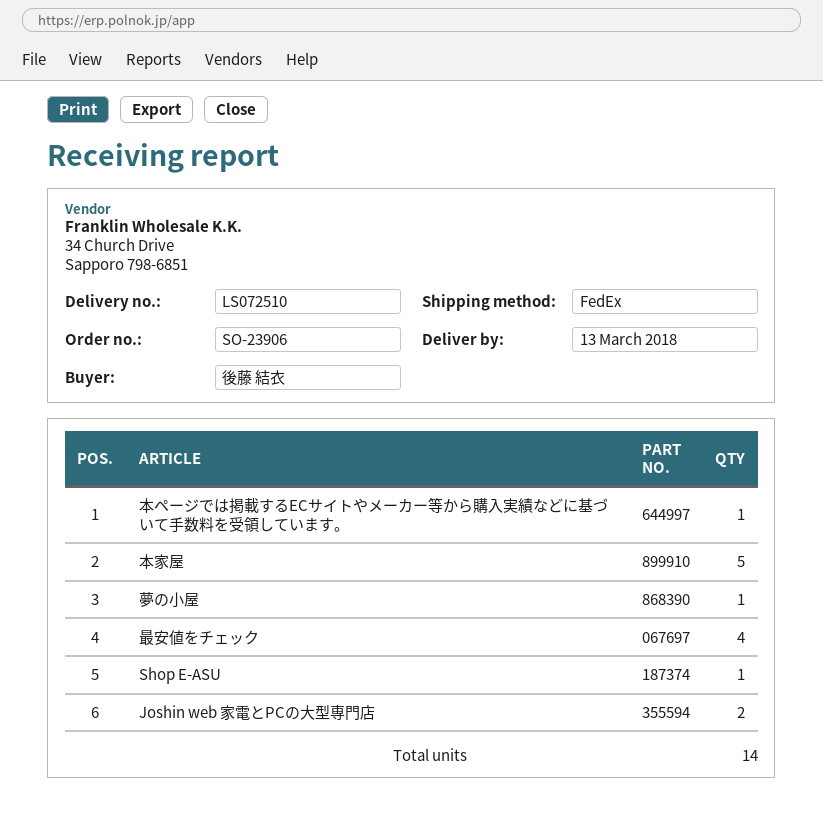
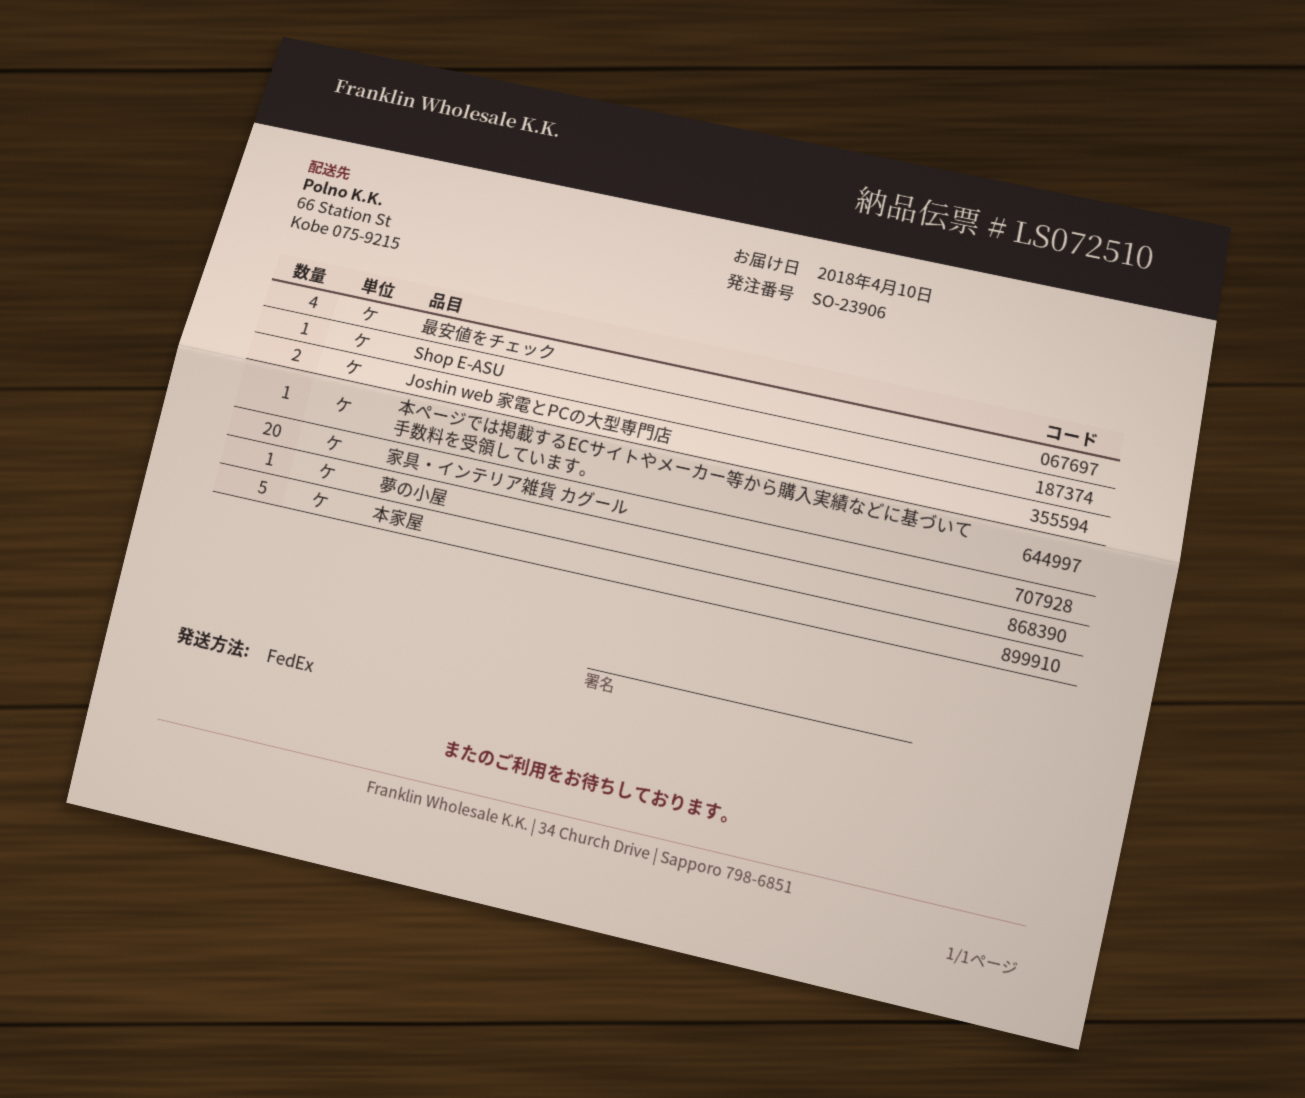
delivery date: 2018-03-13 -> 2018-04-10
家具・インテリア雑貨 カグール: none -> 20

